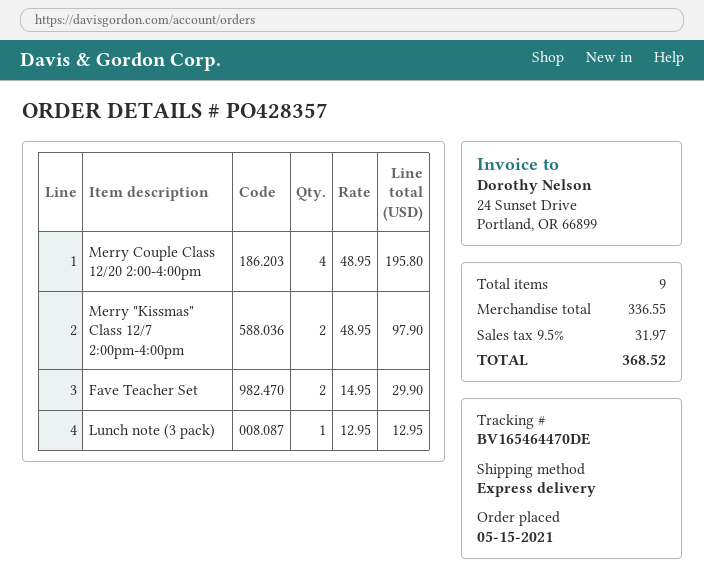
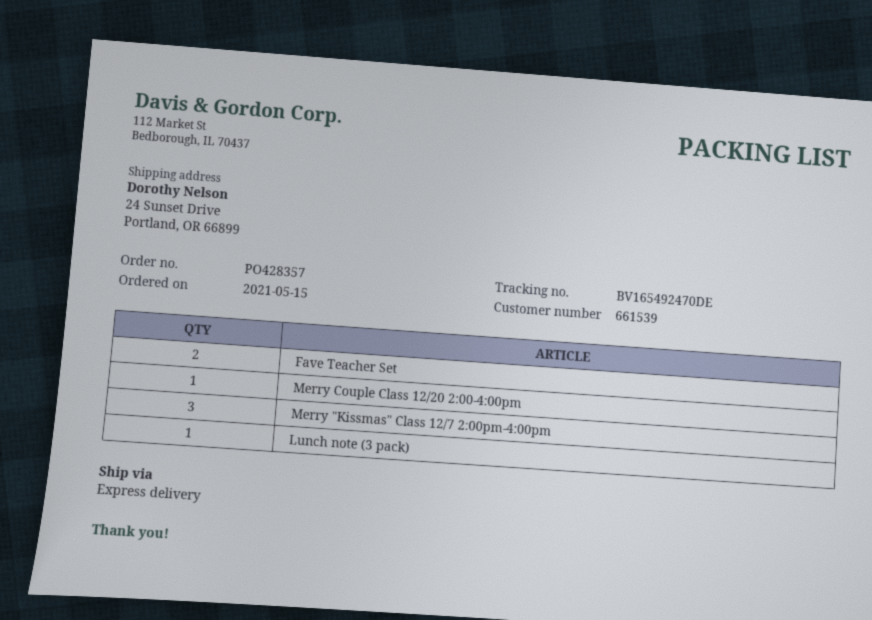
tracking number: BV165464470DE -> BV165492470DE
Merry Couple Class 12/20 2:00-4:00pm: 4 -> 1
Merry "Kissmas" Class 12/7 2:00pm-4:00pm: 2 -> 3

